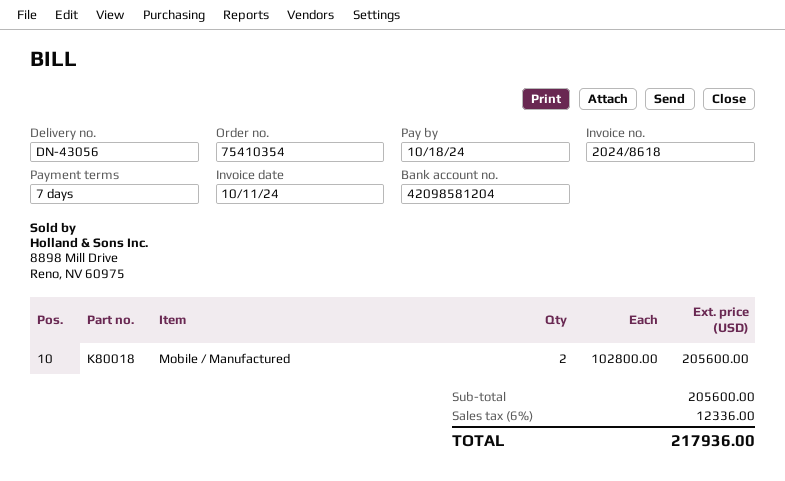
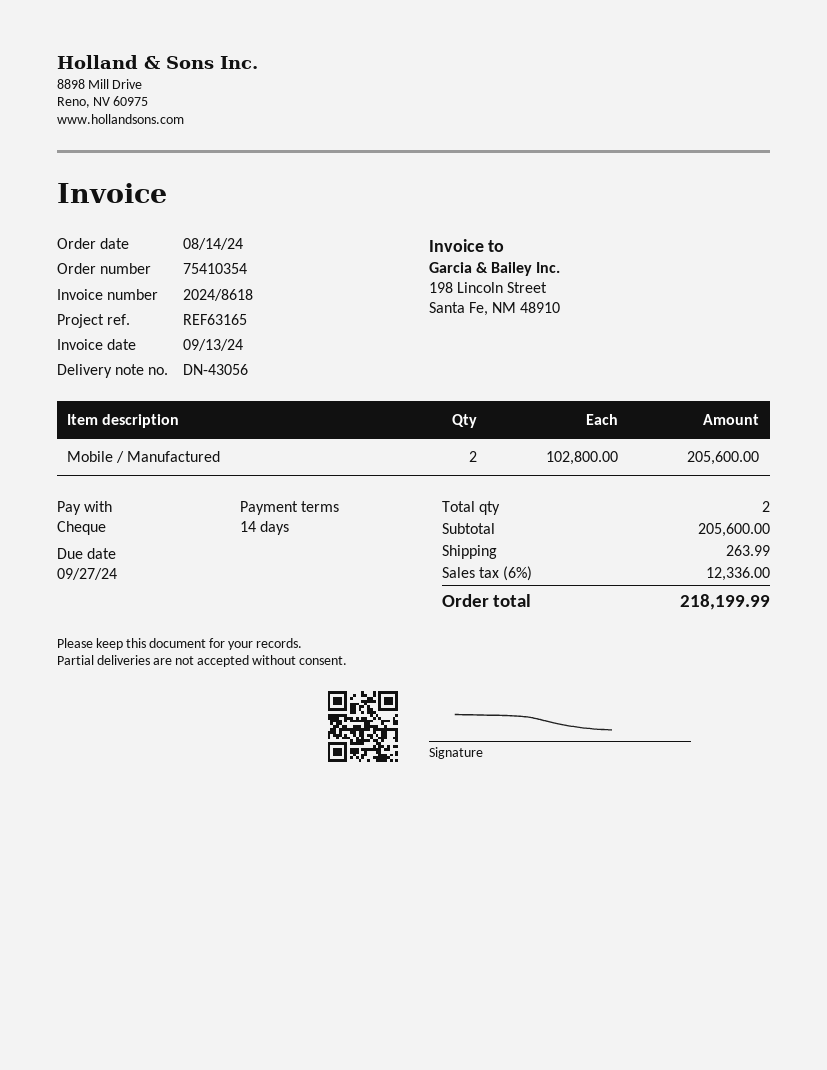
invoice date: 2024-10-11 -> 2024-09-13
payment terms: 7 days -> 14 days
due date: 2024-10-18 -> 2024-09-27
shipping: none -> 263.99
total: 217936.00 -> 218199.99

